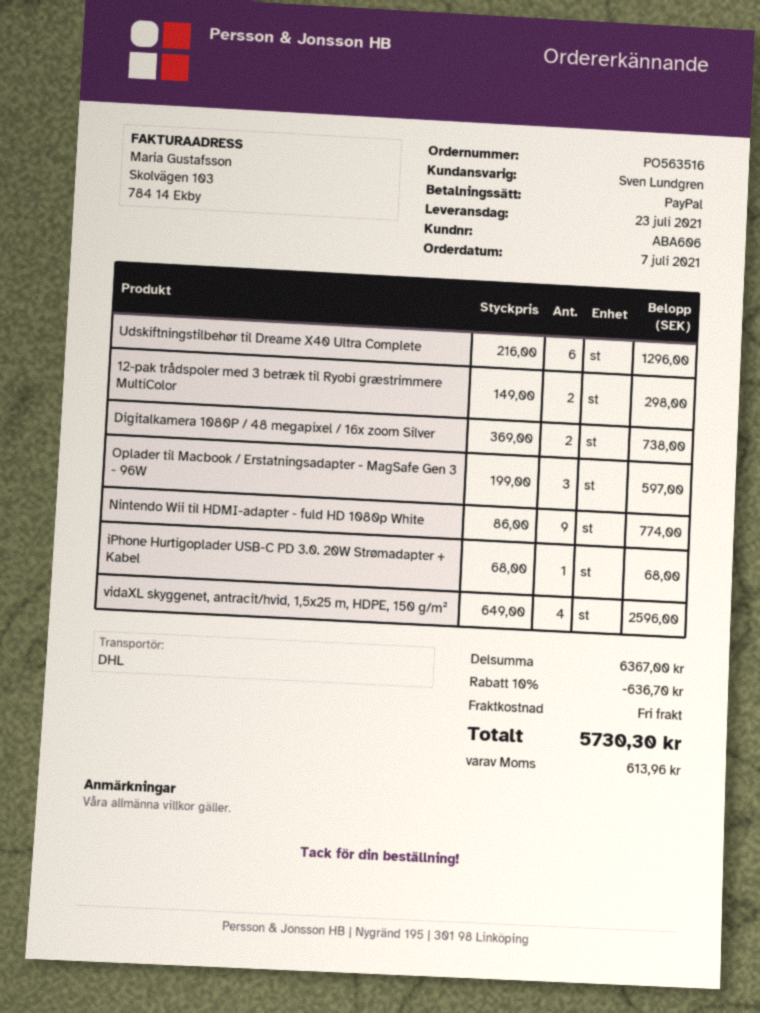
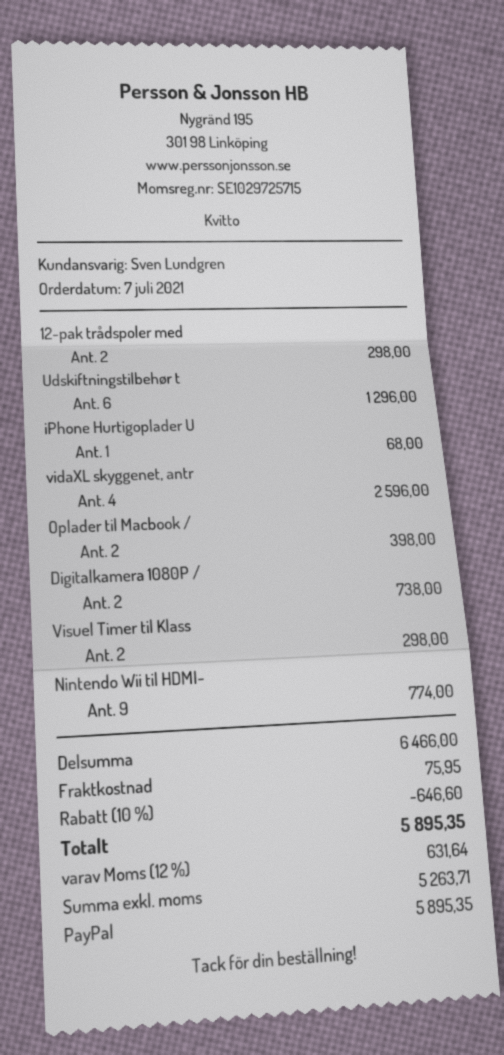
Oplader til Macbook / Erstatningsadapter - MagSafe Gen 3 - 96W: 3 for 597.00 -> 2 for 398.00
Visuel Timer til Klass: none -> 2 for 298.00
subtotal: 6367.00 -> 6466.00
discount: 10% = 636.70 -> 10% = 646.60
shipping: 0.00 -> 75.95
tax: 613.96 -> 631.64
total: 5730.30 -> 5895.35

